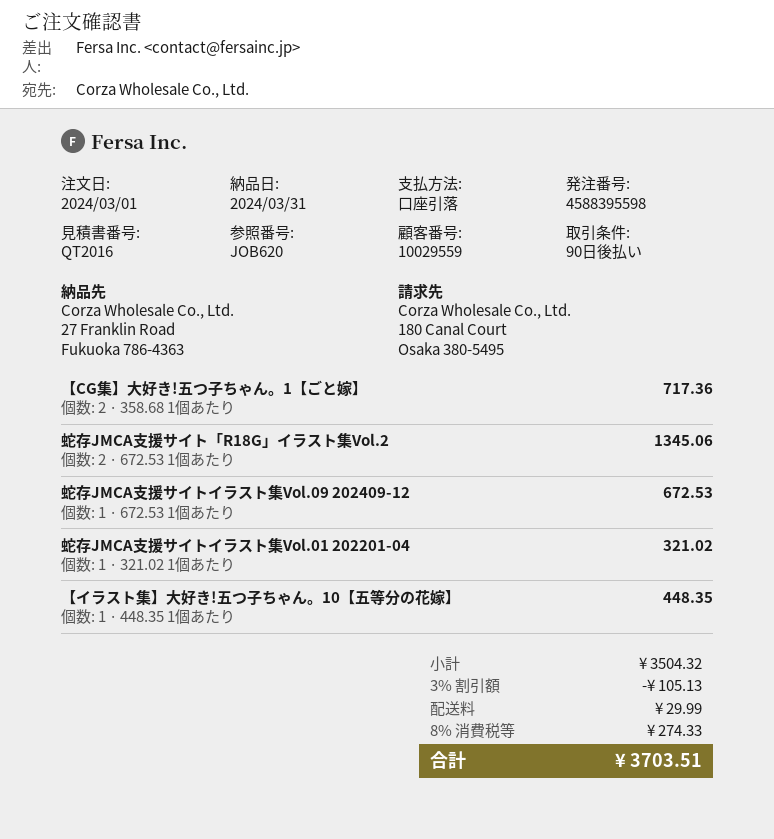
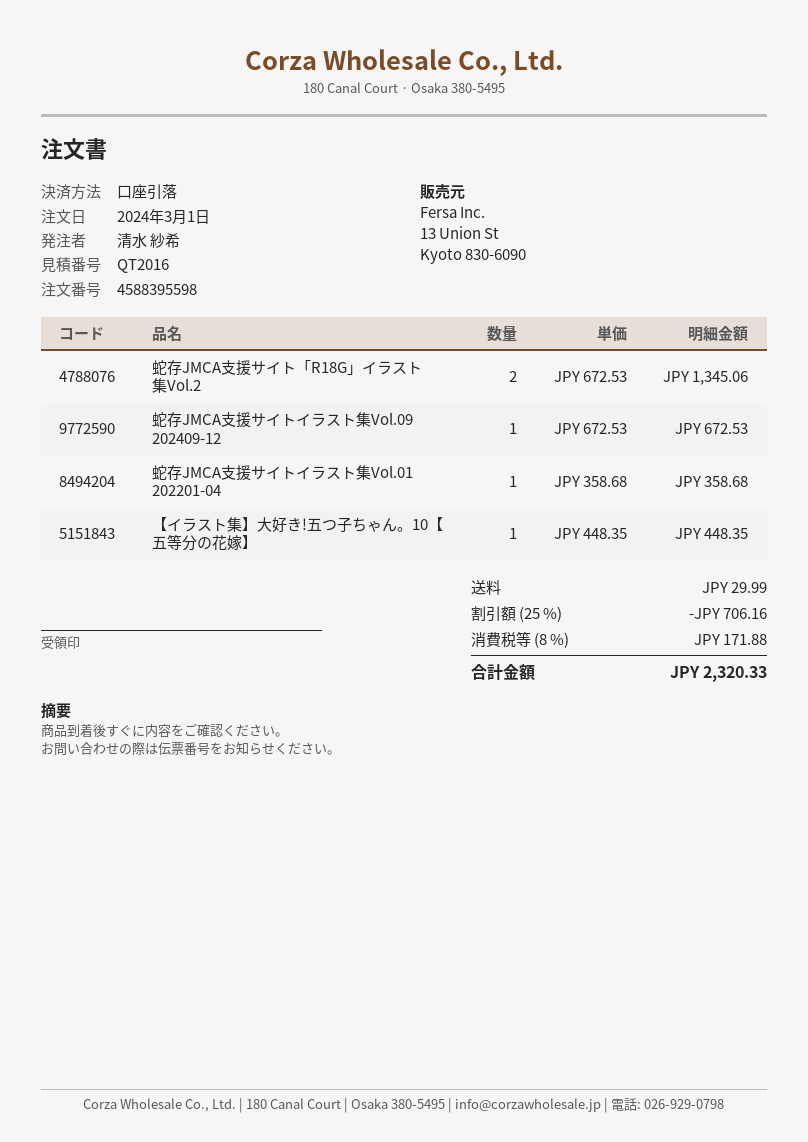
【CG集】大好き!五つ子ちゃん。1【ごと嫁】: 2 x 358.68 = 717.36 -> none
蛇存JMCA支援サイトイラスト集Vol.01 202201-04: 1 x 321.02 = 321.02 -> 1 x 358.68 = 358.68
discount: 3% = 105.13 -> 25% = 706.16
tax: 8% = 274.33 -> 8% = 171.88
total: 3703.51 -> 2320.33

